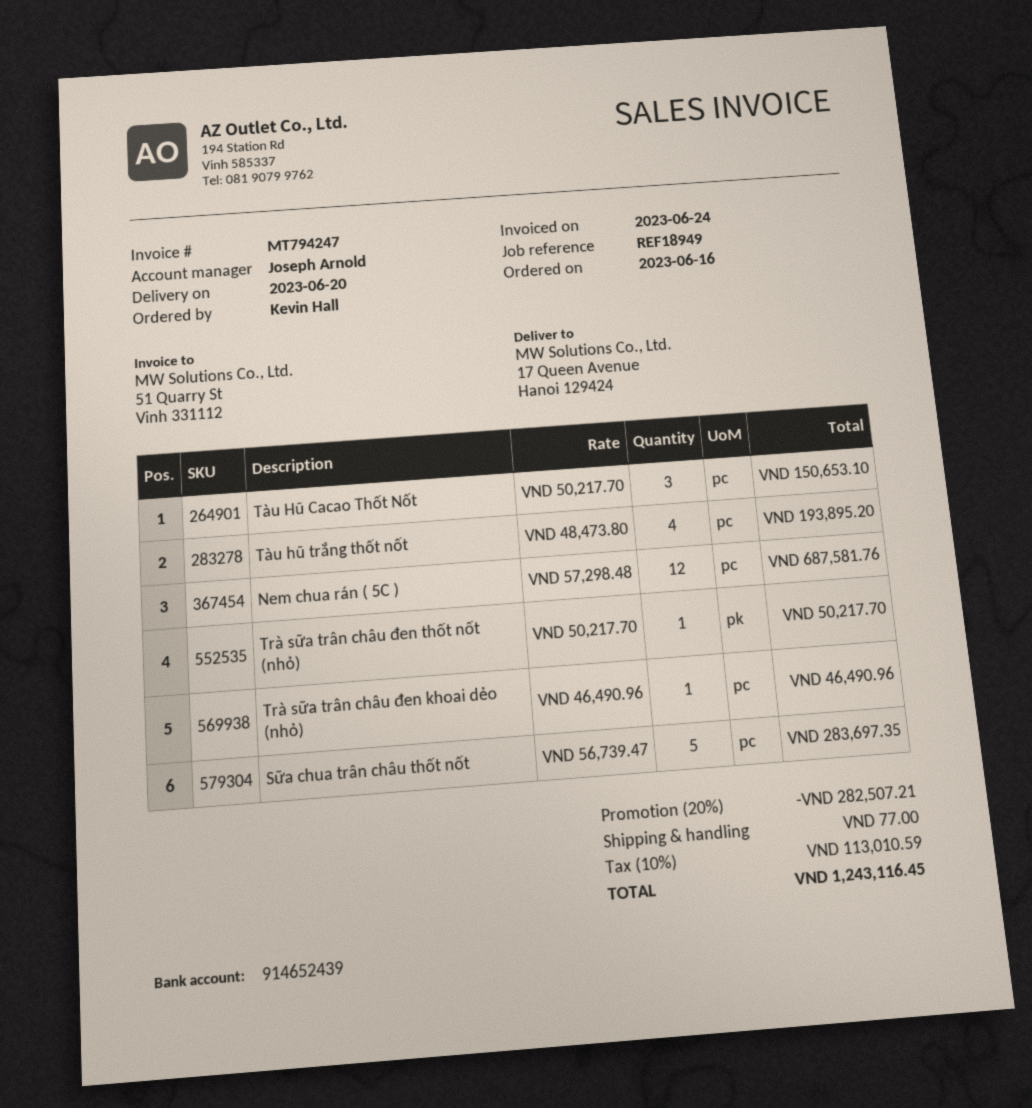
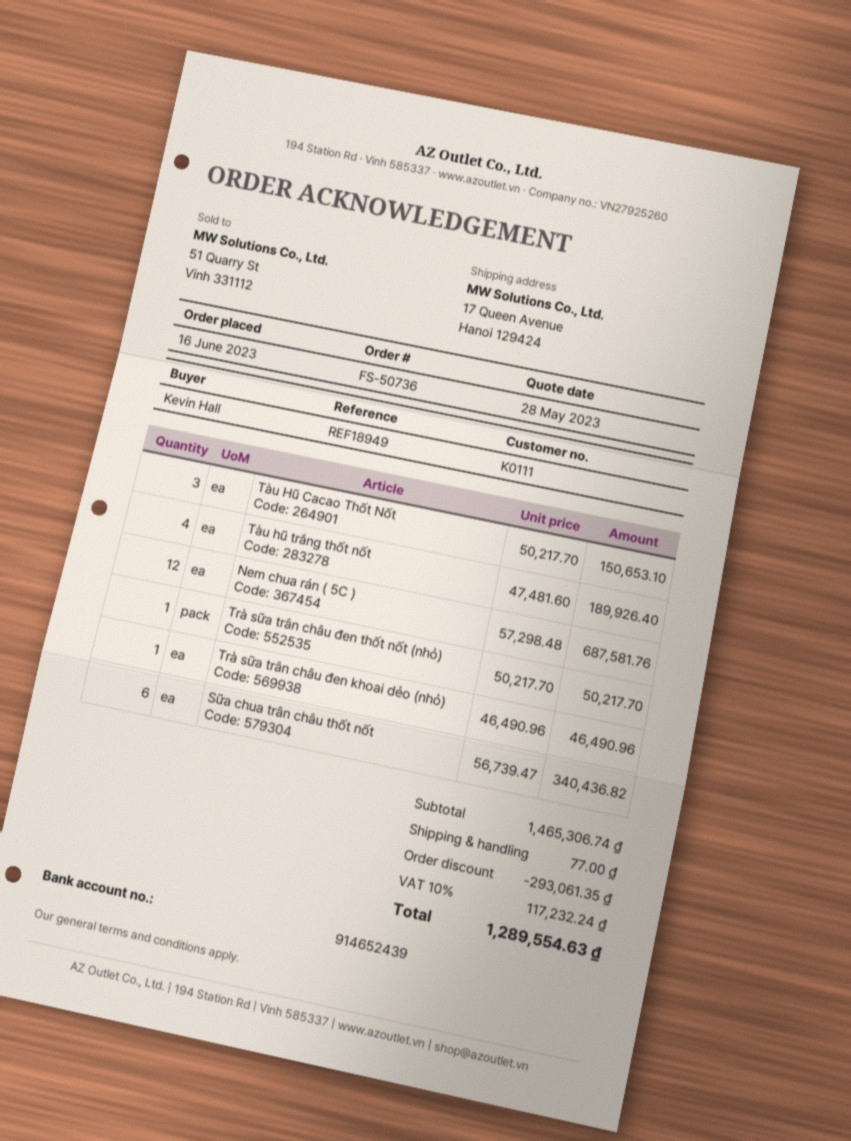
Tàu hũ trắng thốt nốt: 4 x 48473.80 = 193895.20 -> 4 x 47481.60 = 189926.40
Sữa chua trân châu thốt nốt: 5 x 56739.47 = 283697.35 -> 6 x 56739.47 = 340436.82
discount: 282507.21 -> 293061.35
tax: 10% = 113010.59 -> 10% = 117232.24
total: 1243116.45 -> 1289554.63

